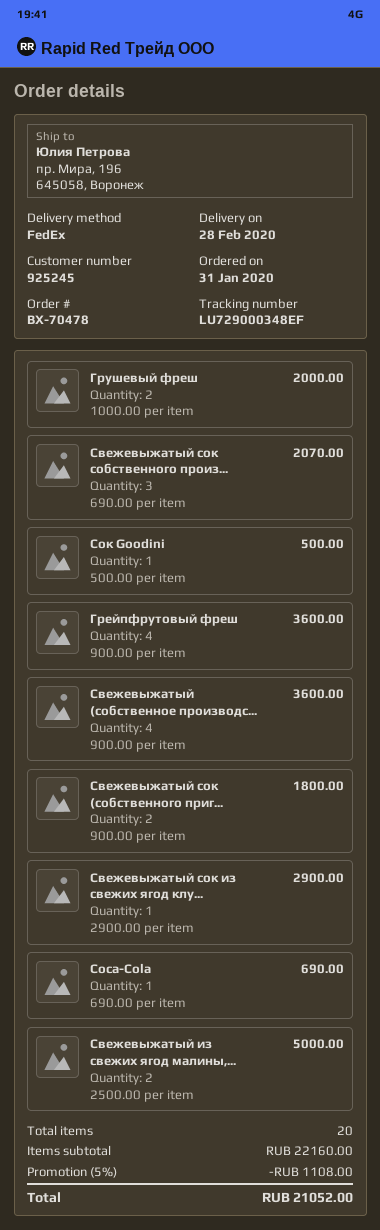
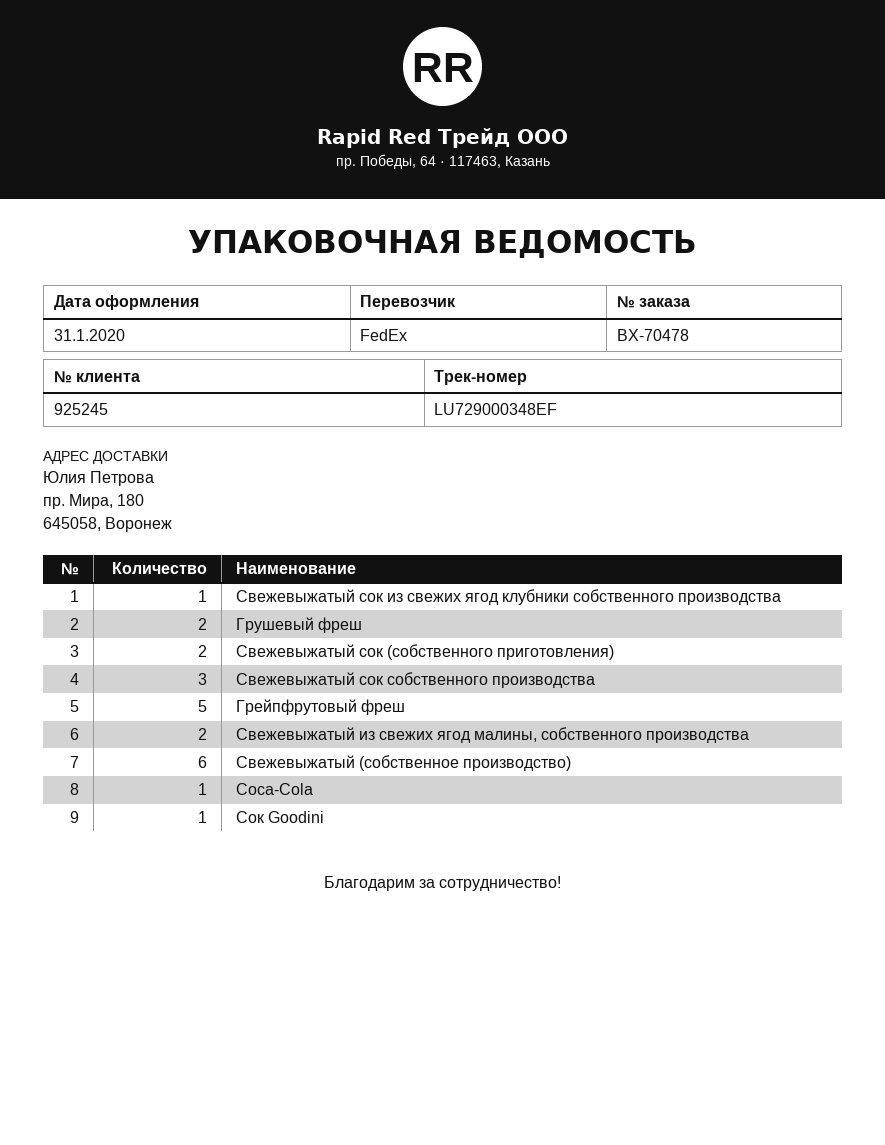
ship to: пр. Мира, 196, 645058, Воронеж -> пр. Мира, 180, 645058, Воронеж
Грейпфрутовый фреш: 4 -> 5
Свежевыжатый (собственное производс...: 4 -> 6

